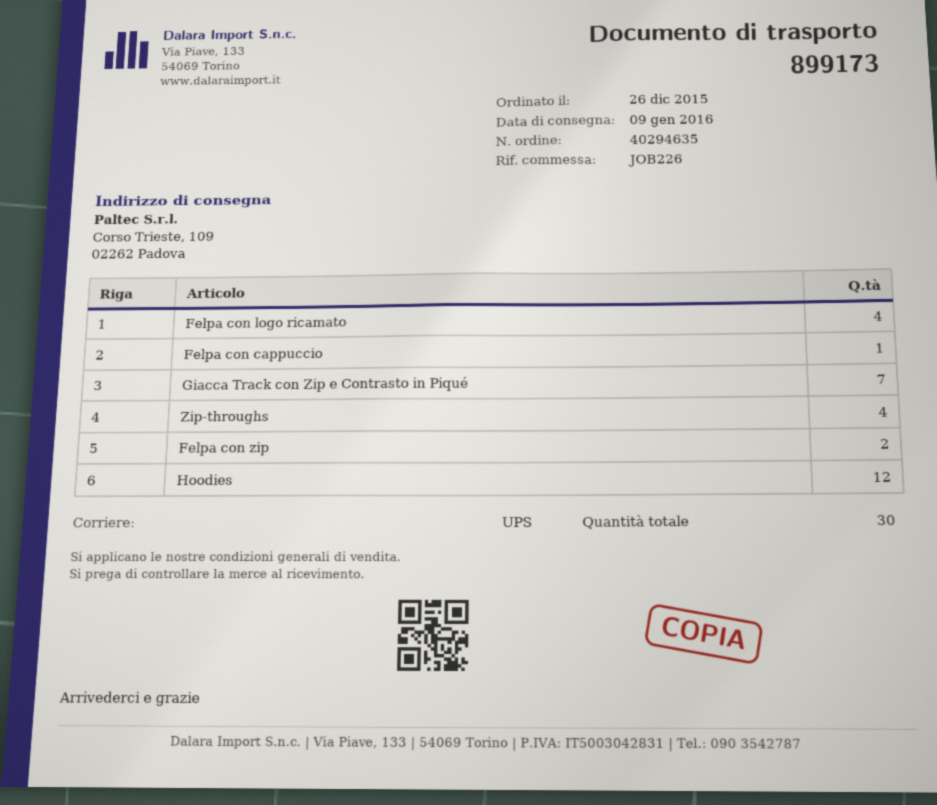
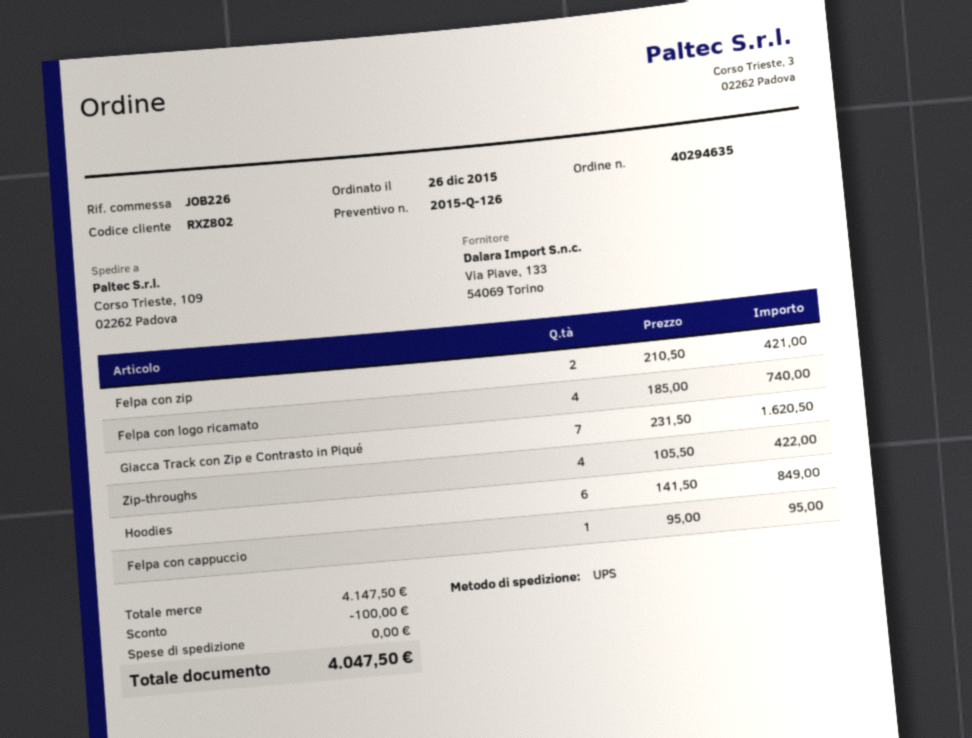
Hoodies: 12 -> 6

